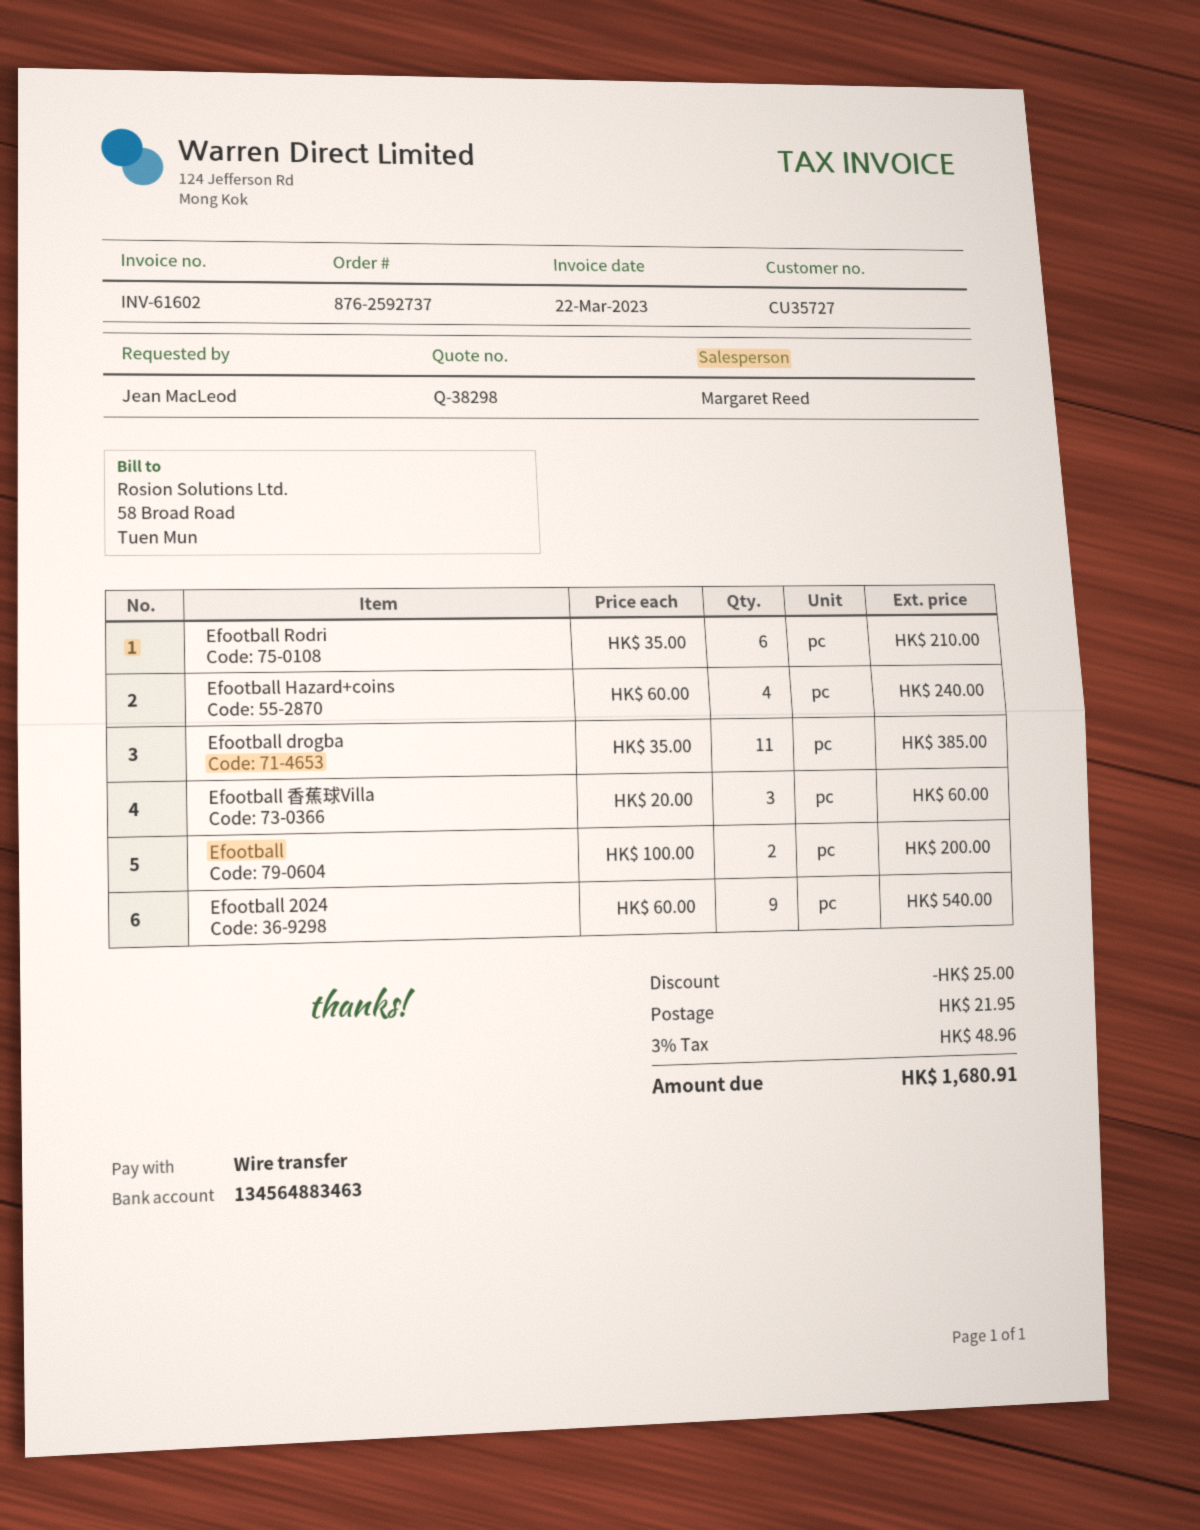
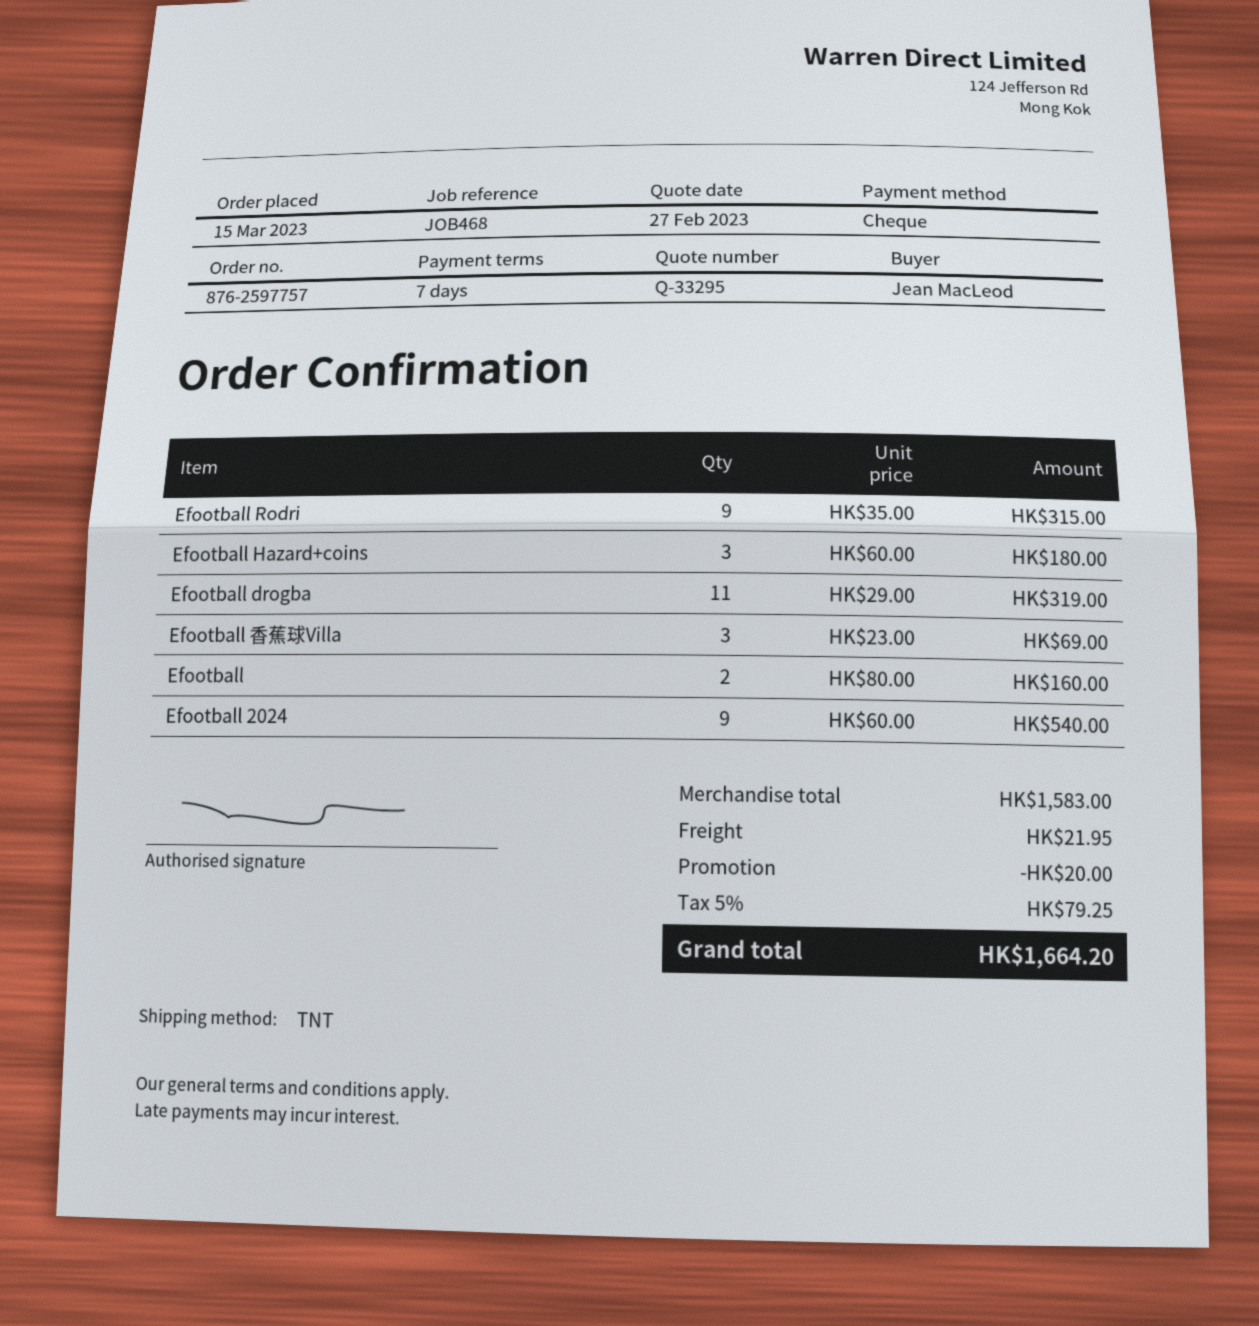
quote number: Q-38298 -> Q-33295
order number: 876-2592737 -> 876-2597757
payment method: bank transfer -> cheque
Efootball Rodri: 6 x 35.00 = 210.00 -> 9 x 35.00 = 315.00
Efootball Hazard+coins: 4 x 60.00 = 240.00 -> 3 x 60.00 = 180.00
Efootball drogba: 11 x 35.00 = 385.00 -> 11 x 29.00 = 319.00
Efootball 香蕉球Villa: 3 x 20.00 = 60.00 -> 3 x 23.00 = 69.00
Efootball: 2 x 100.00 = 200.00 -> 2 x 80.00 = 160.00
discount: 25.00 -> 20.00
tax: 3% = 48.96 -> 5% = 79.25
total: 1680.91 -> 1664.20

